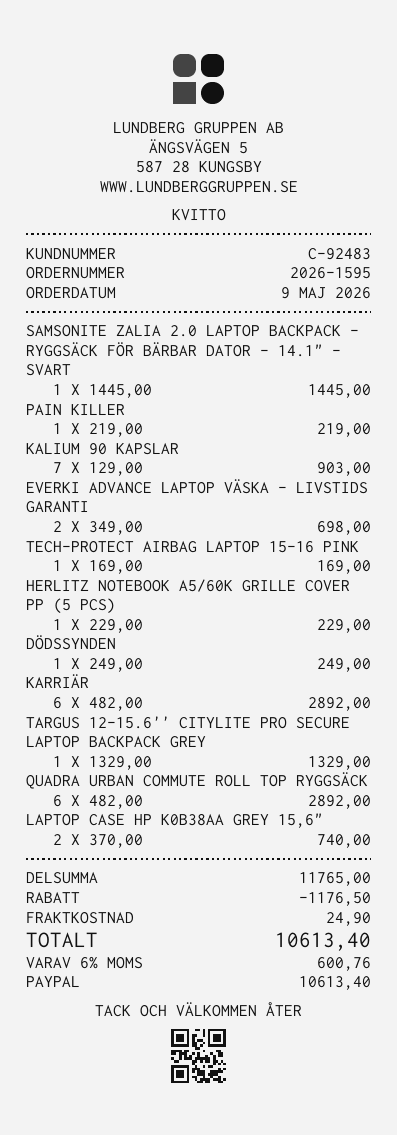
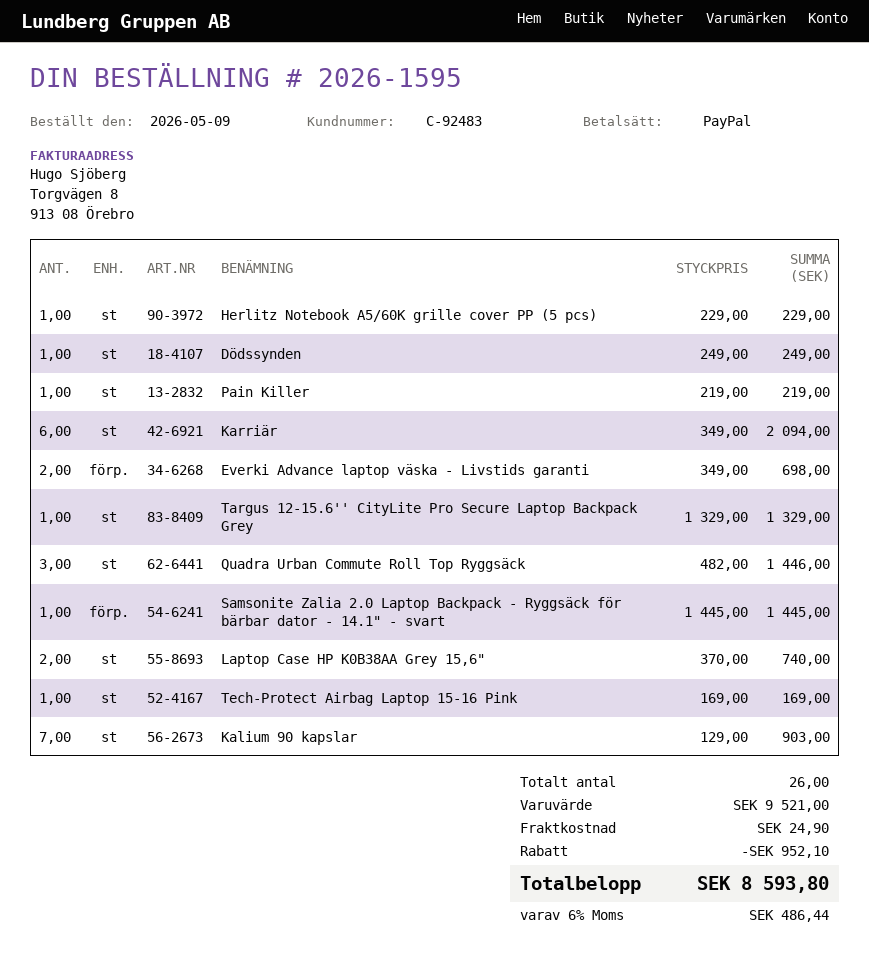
KARRIÄR: 6 x 482.00 = 2892.00 -> 6 x 349.00 = 2094.00
QUADRA URBAN COMMUTE ROLL TOP RYGGSÄCK: 6 x 482.00 = 2892.00 -> 3 x 482.00 = 1446.00
subtotal: 11765.00 -> 9521.00
discount: 1176.50 -> 952.10
tax: 6% = 600.76 -> 6% = 486.44
total: 10613.40 -> 8593.80

